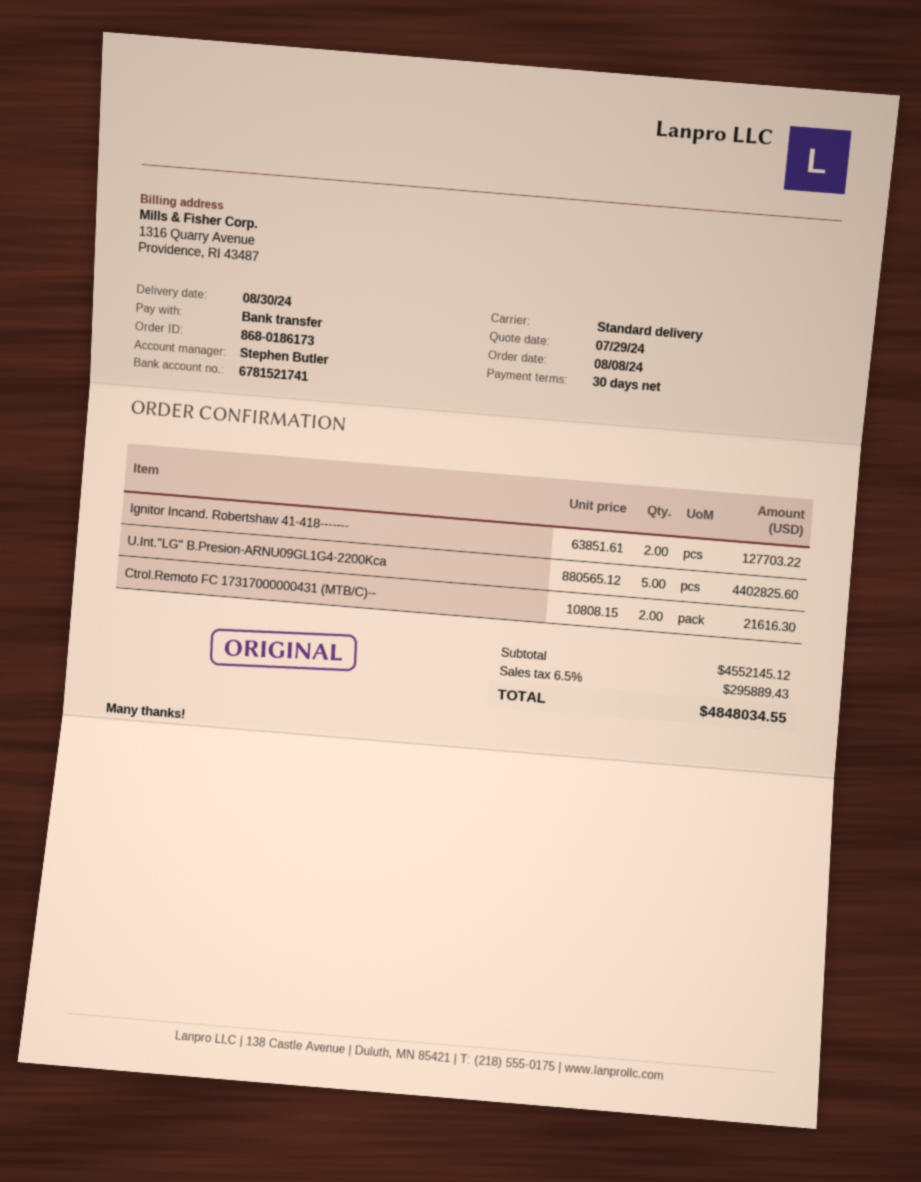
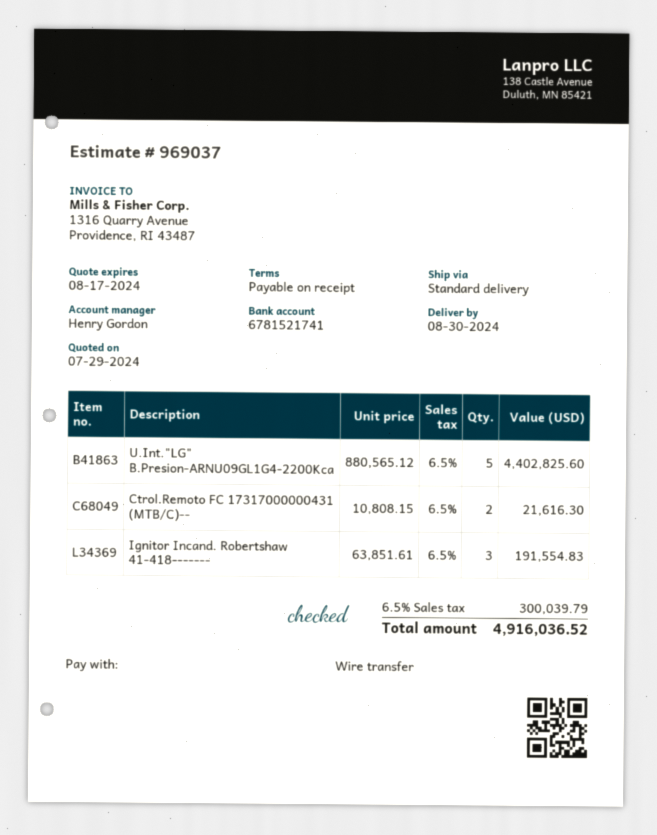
payment terms: 30 days -> on receipt
sales rep: Stephen Butler -> Henry Gordon
Ignitor Incand. Robertshaw 41-418-------: 2 x 63851.61 = 127703.22 -> 3 x 63851.61 = 191554.83
tax: 6.5% = 295889.43 -> 6.5% = 300039.79
total: 4848034.55 -> 4916036.52

